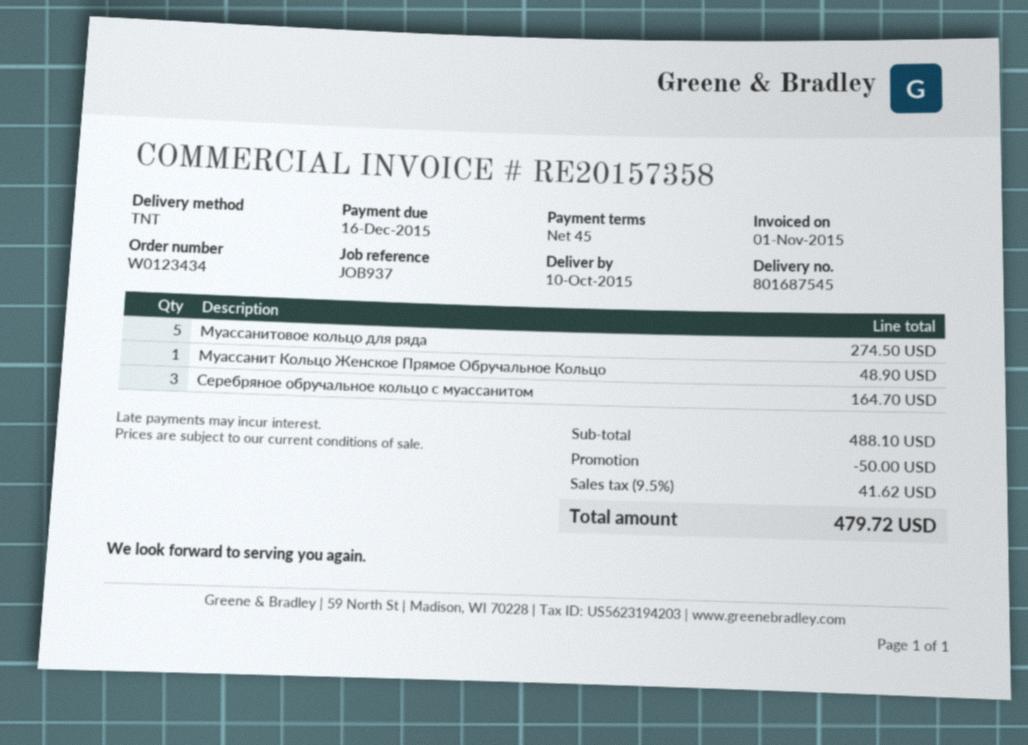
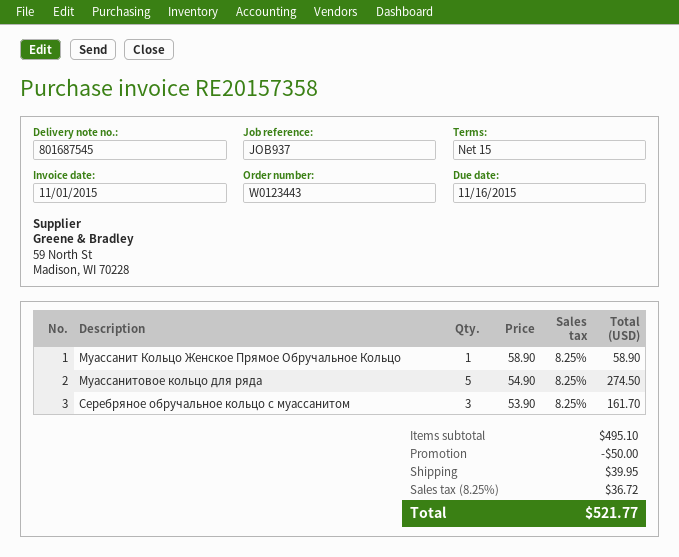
order number: W0123434 -> W0123443
payment terms: 45 days -> 15 days
due date: 2015-12-16 -> 2015-11-16
Муассанит Кольцо Женское Прямое Обручальное Кольцо: 1 for 48.90 -> 1 for 58.90
Серебряное обручальное кольцо с муассанитом: 3 for 164.70 -> 3 for 161.70
subtotal: 488.10 -> 495.10
shipping: none -> 39.95
tax: 9.5% = 41.62 -> 8.25% = 36.72
total: 479.72 -> 521.77

